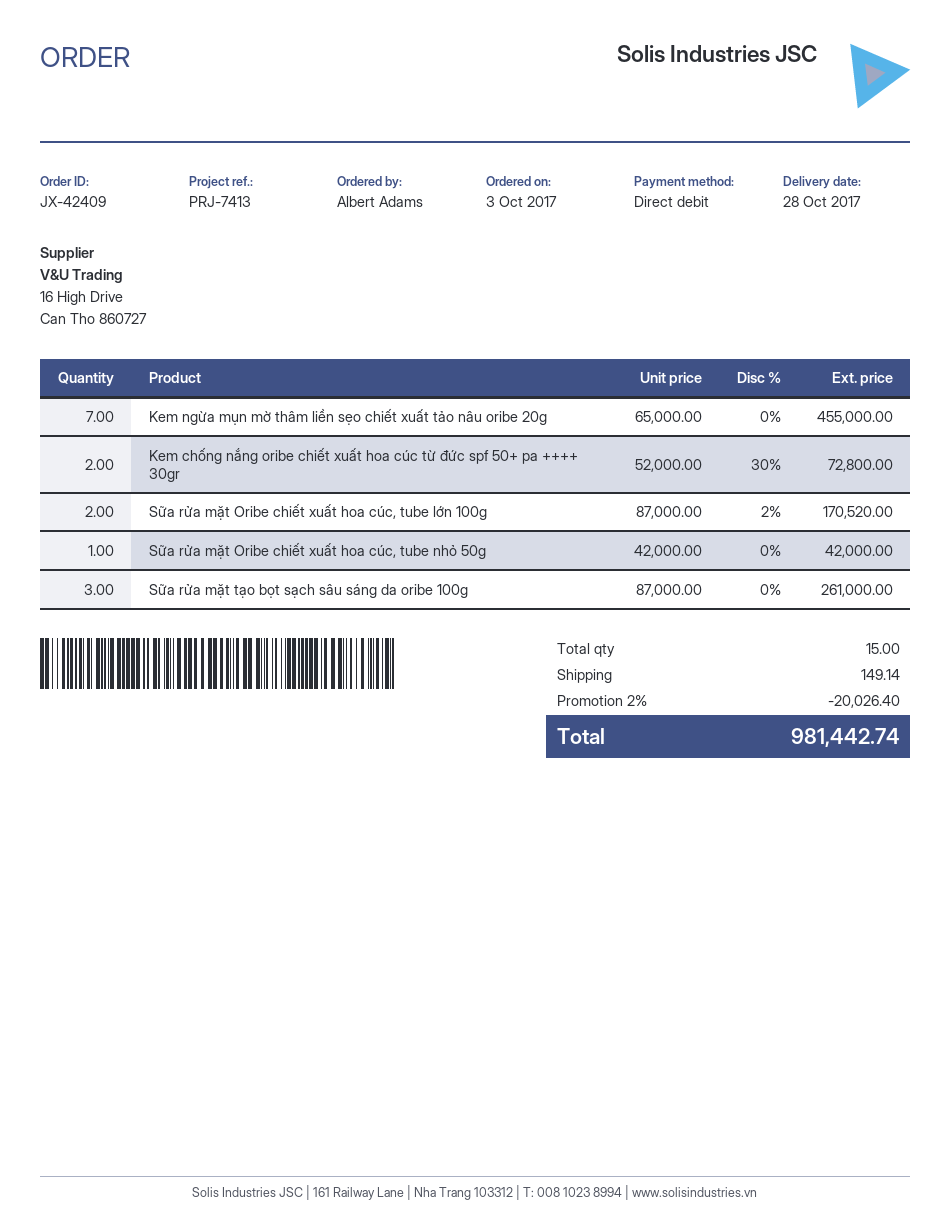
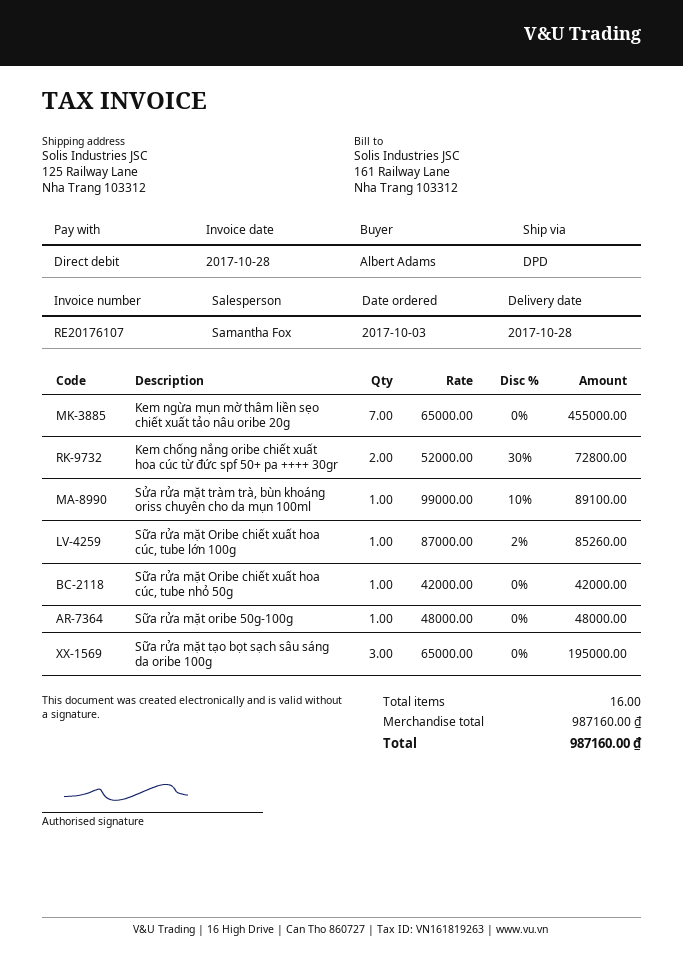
Sữa rửa mặt Oribe chiết xuất hoa cúc, tube lớn 100g: 2 x 87000.00 - 2% = 170520.00 -> 1 x 87000.00 - 2% = 85260.00
Sữa rửa mặt tạo bọt sạch sâu sáng da oribe 100g: 3 x 87000.00 = 261000.00 -> 3 x 65000.00 = 195000.00
Sửa rửa mặt tràm trà, bùn khoáng oriss chuyên cho da mụn 100ml: none -> 1 x 99000.00 - 10% = 89100.00
Sữa rửa mặt oribe 50g-100g: none -> 1 x 48000.00 = 48000.00
total quantity: 15 -> 16
discount: 2% = 20026.40 -> none
shipping: 149.14 -> none
total: 981442.74 -> 987160.00

